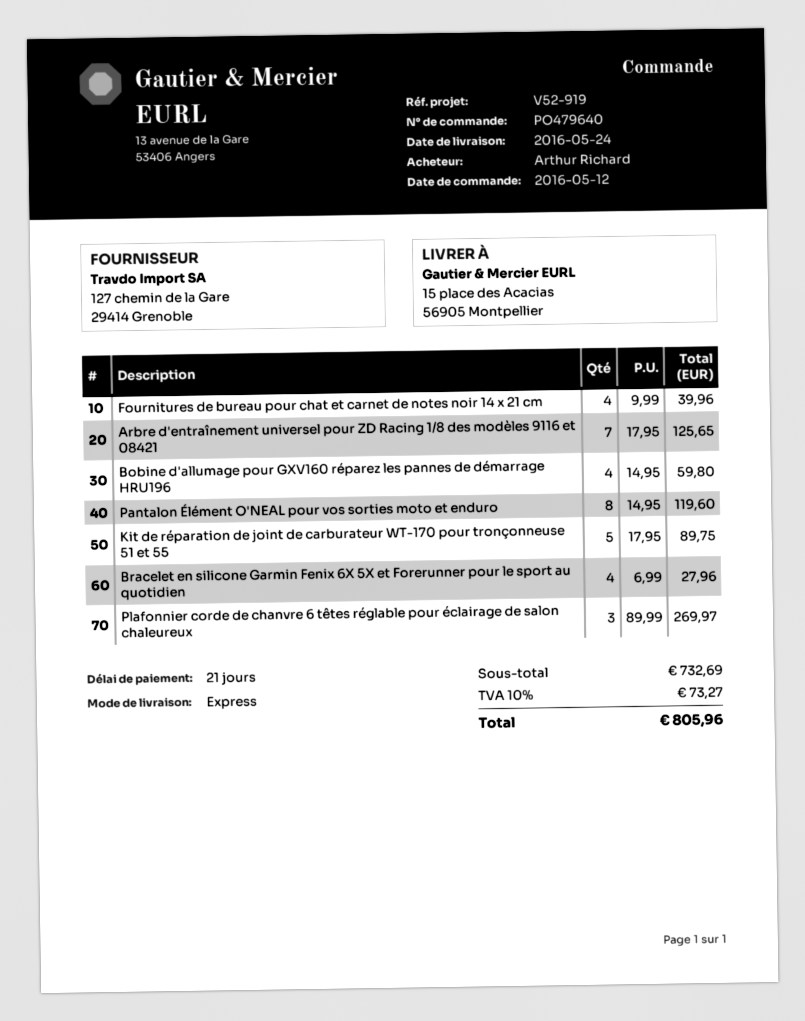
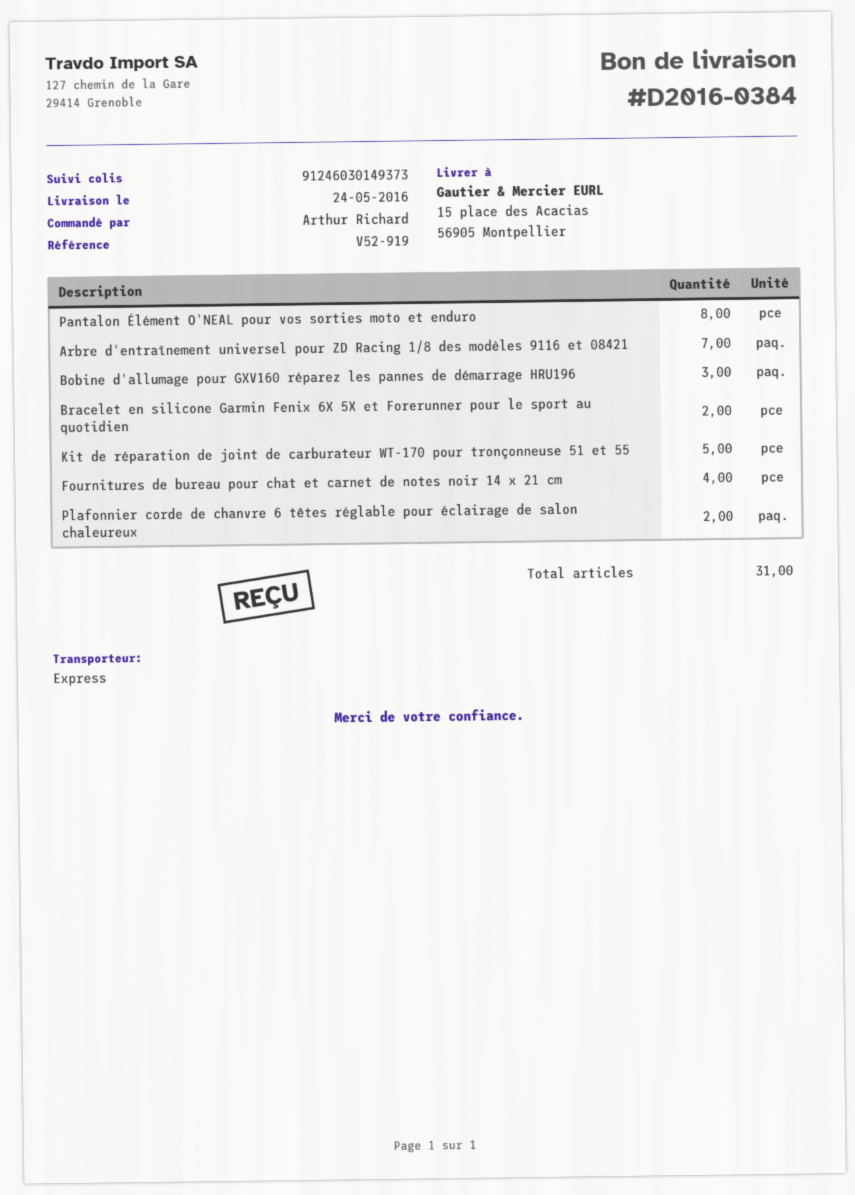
Bobine d'allumage pour GXV160 réparez les pannes de démarrage HRU196: 4 -> 3
Bracelet en silicone Garmin Fenix 6X 5X et Forerunner pour le sport au quotidien: 4 -> 2
Plafonnier corde de chanvre 6 têtes réglable pour éclairage de salon chaleureux: 3 -> 2

